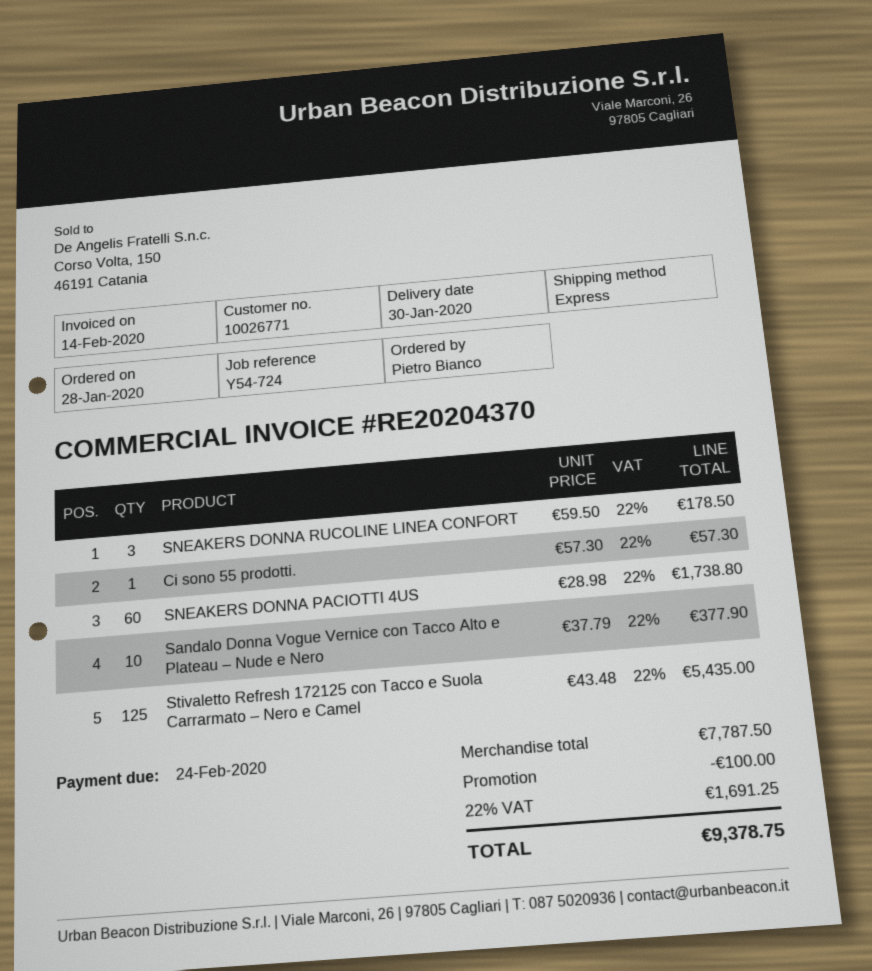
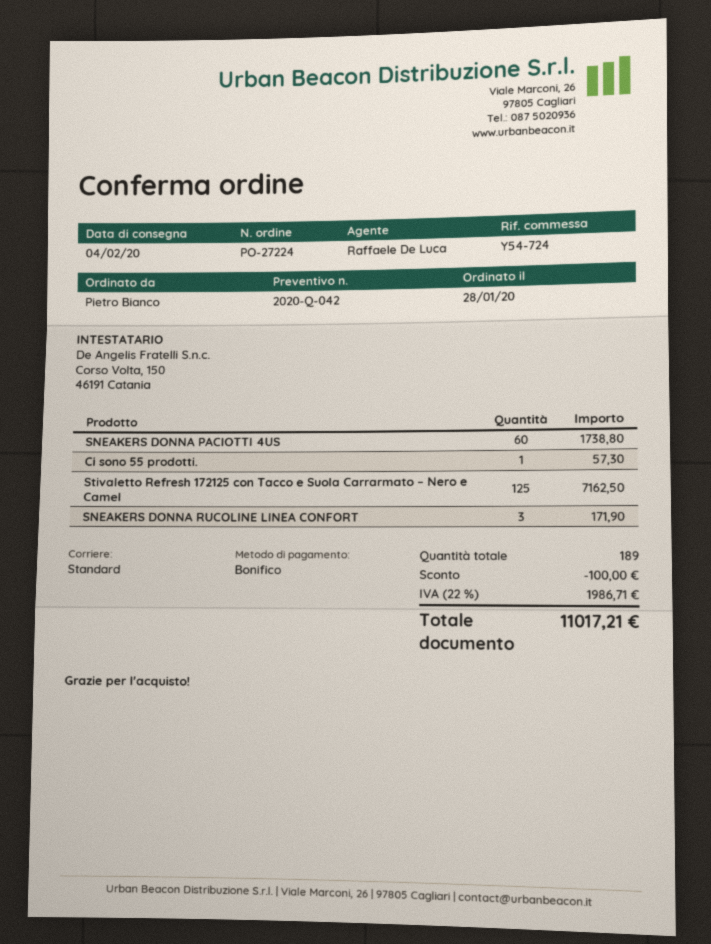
delivery date: 2020-01-30 -> 2020-02-04
shipping method: express -> standard
SNEAKERS DONNA RUCOLINE LINEA CONFORT: 3 for 178.50 -> 3 for 171.90
Sandalo Donna Vogue Vernice con Tacco Alto e Plateau – Nude e Nero: 10 for 377.90 -> none
Stivaletto Refresh 172125 con Tacco e Suola Carrarmato – Nero e Camel: 125 for 5435.00 -> 125 for 7162.50
tax: 22% = 1691.25 -> 22% = 1986.71
total: 9378.75 -> 11017.21

